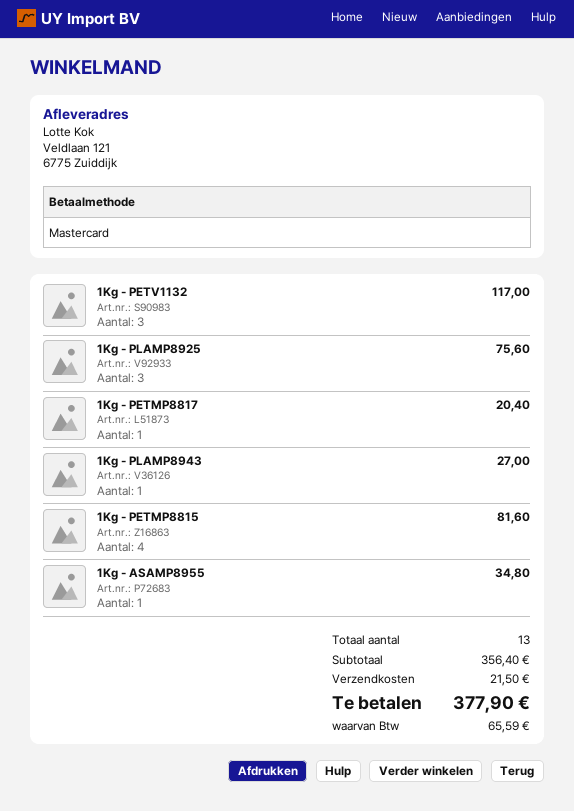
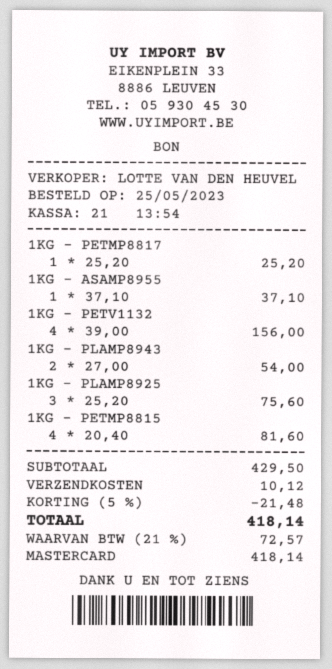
1Kg - PETV1132: 3 for 117.00 -> 4 for 156.00
1Kg - PETMP8817: 1 for 20.40 -> 1 for 25.20
1Kg - PLAMP8943: 1 for 27.00 -> 2 for 54.00
1Kg - ASAMP8955: 1 for 34.80 -> 1 for 37.10
subtotal: 356.40 -> 429.50
discount: none -> 5% = 21.48
shipping: 21.50 -> 10.12
tax: 65.59 -> 72.57
total: 377.90 -> 418.14

